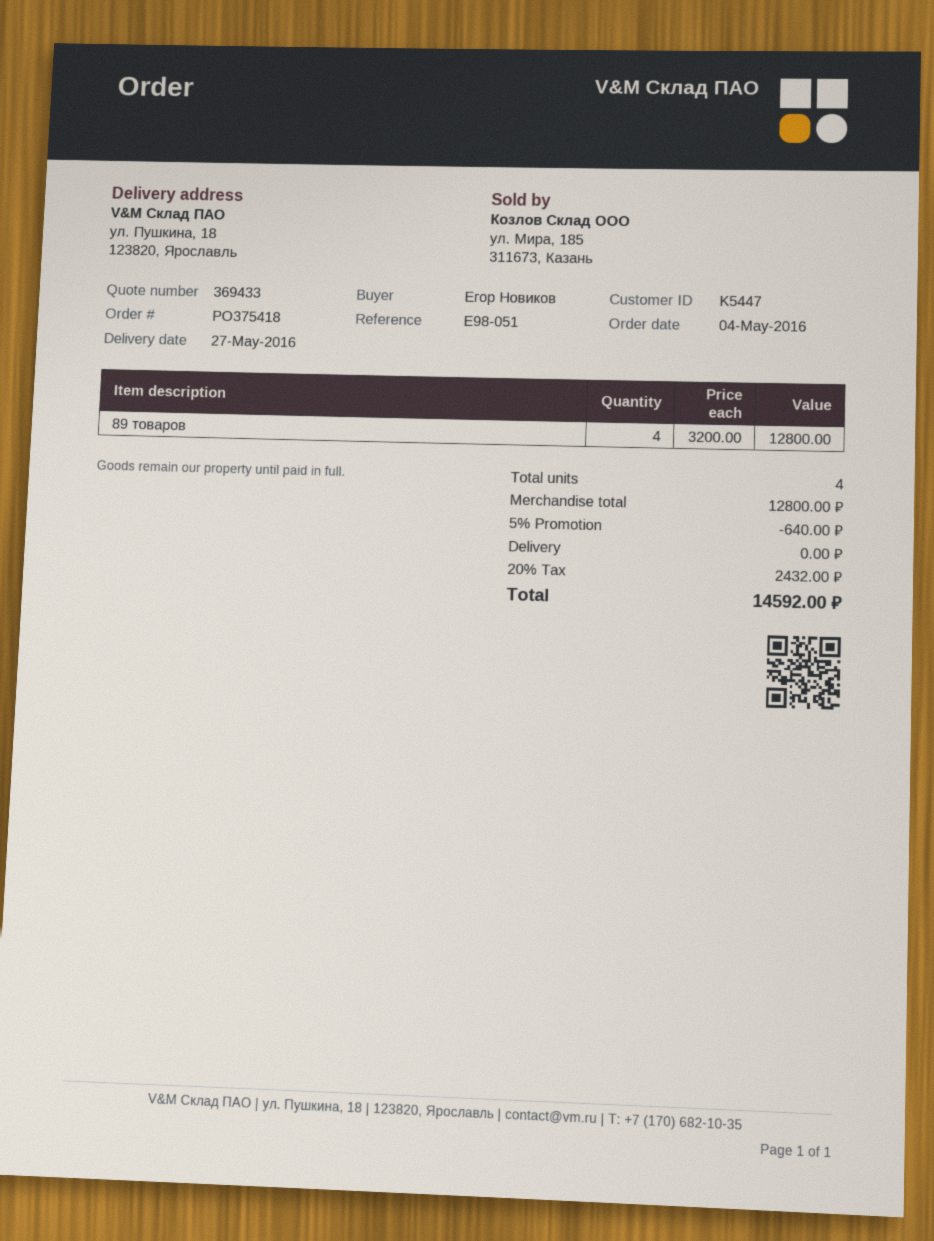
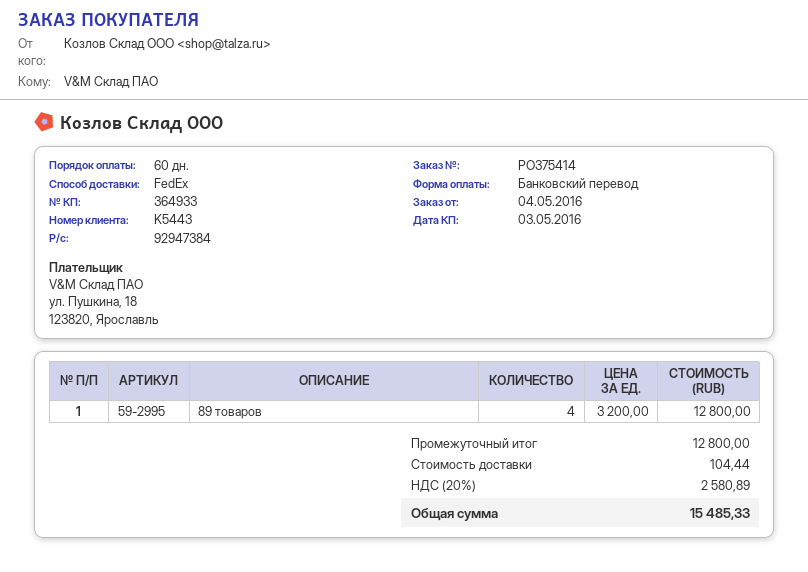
quote number: 369433 -> 364933
order number: PO375418 -> PO375414
customer number: K5447 -> K5443
discount: 5% = 640.00 -> none
shipping: 0.00 -> 104.44
tax: 20% = 2432.00 -> 20% = 2580.89
total: 14592.00 -> 15485.33

